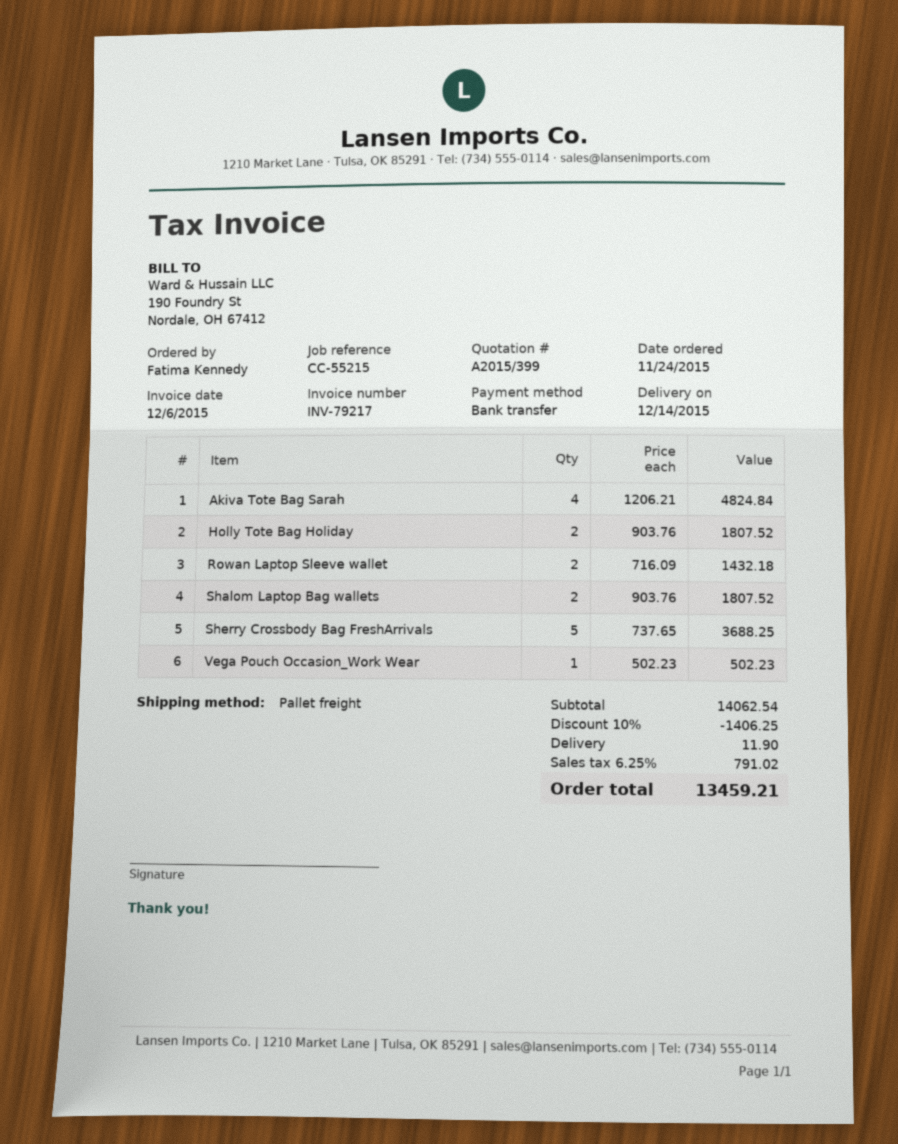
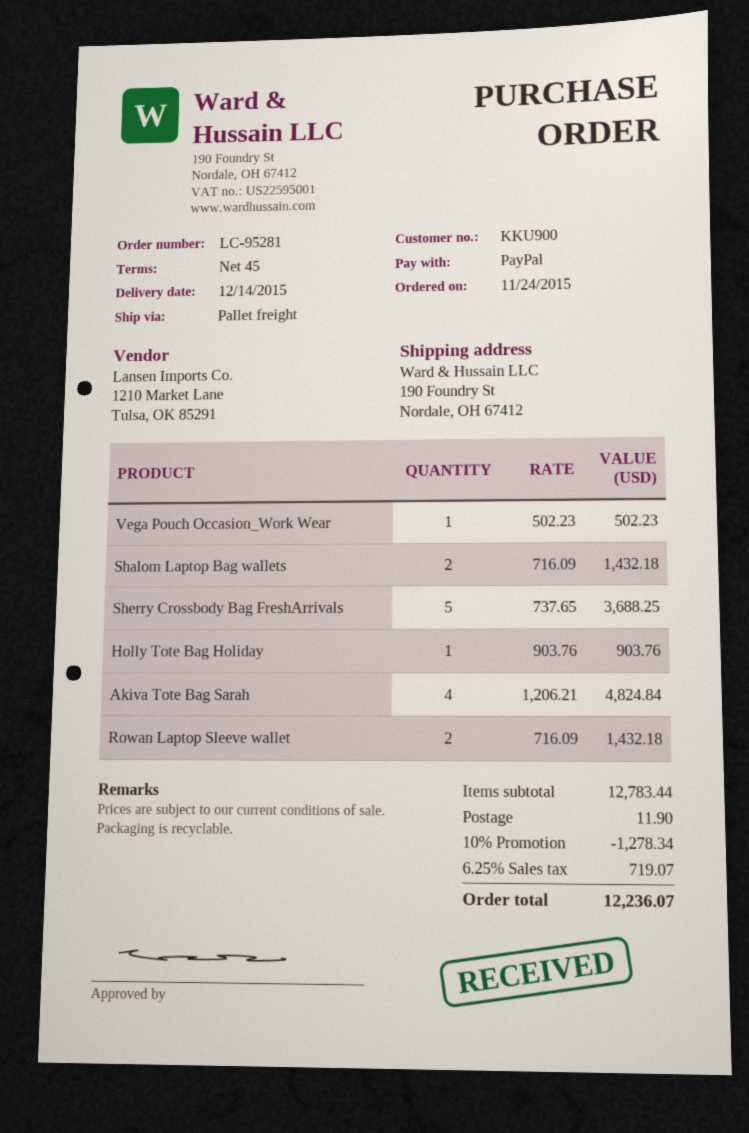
payment method: bank transfer -> PayPal
Holly Tote Bag Holiday: 2 x 903.76 = 1807.52 -> 1 x 903.76 = 903.76
Shalom Laptop Bag wallets: 2 x 903.76 = 1807.52 -> 2 x 716.09 = 1432.18
subtotal: 14062.54 -> 12783.44
discount: 10% = 1406.25 -> 10% = 1278.34
tax: 6.25% = 791.02 -> 6.25% = 719.07
total: 13459.21 -> 12236.07

